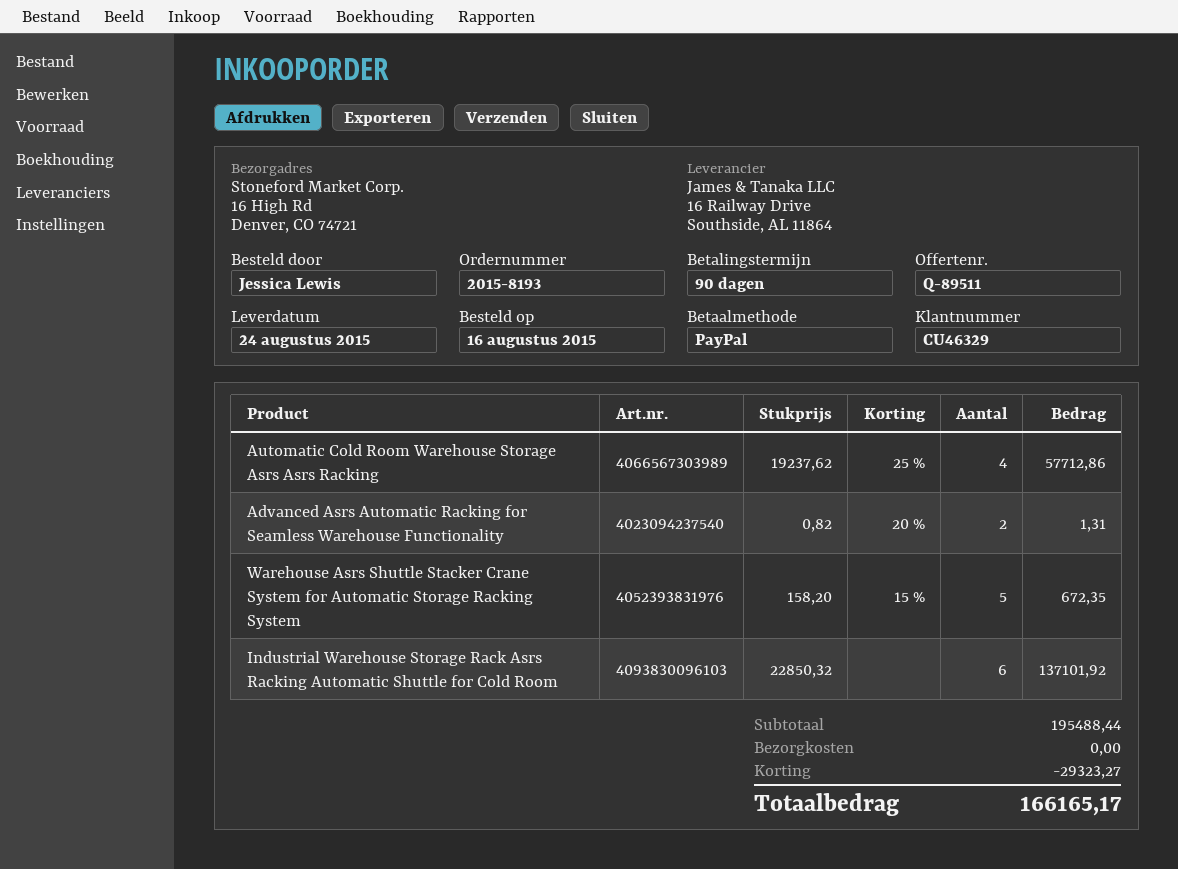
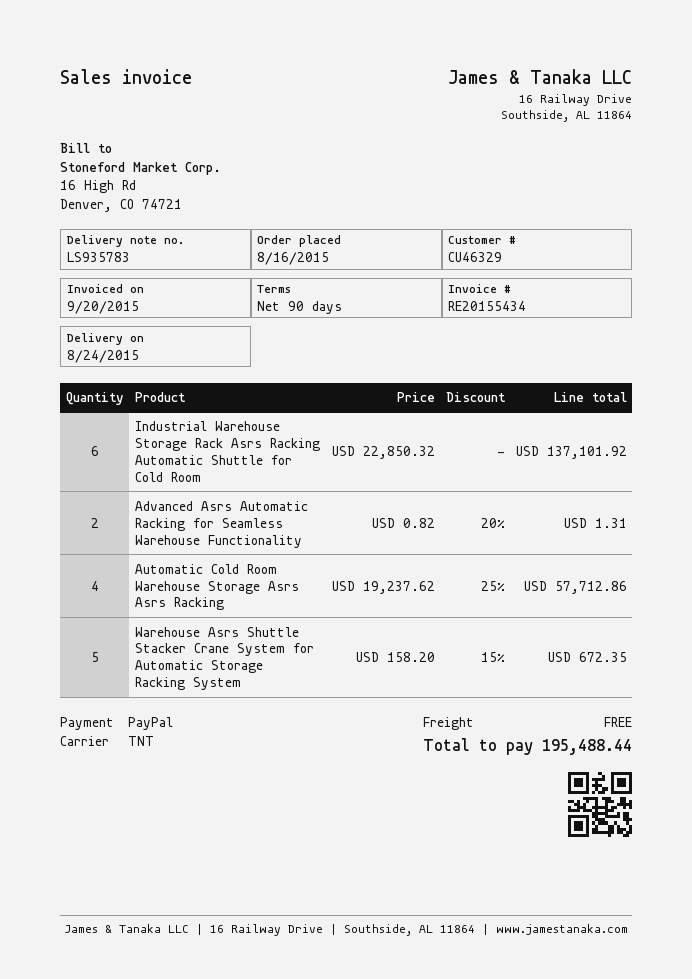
discount: 29323.27 -> none
total: 166165.17 -> 195488.44

